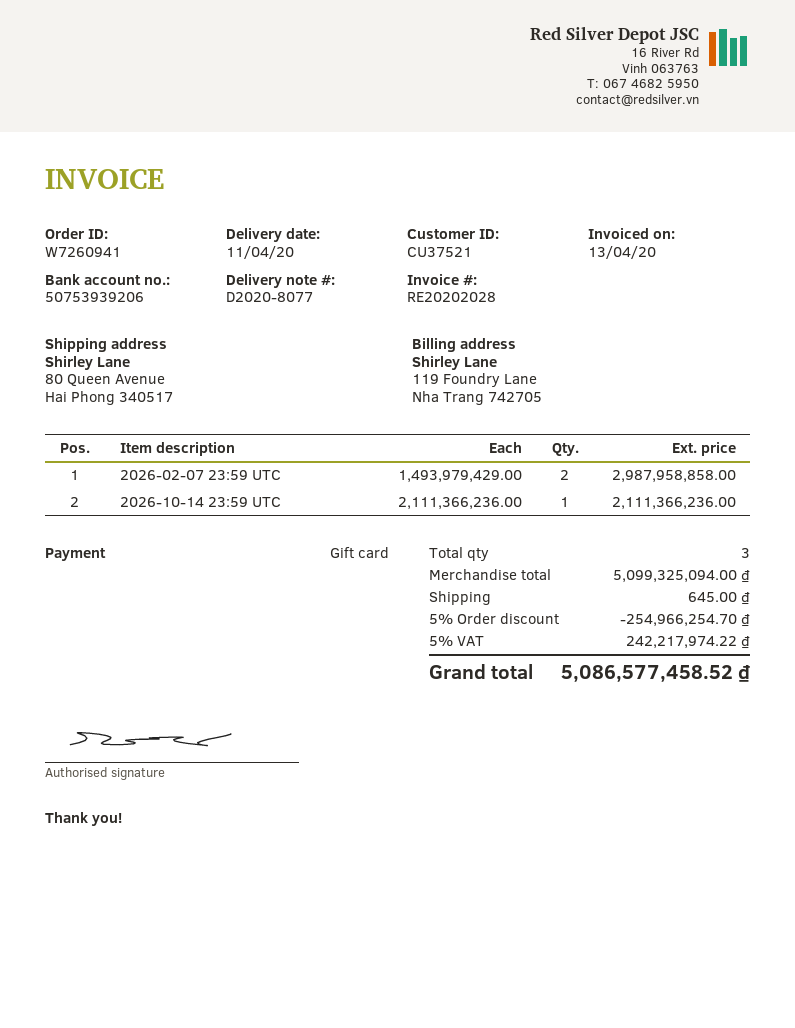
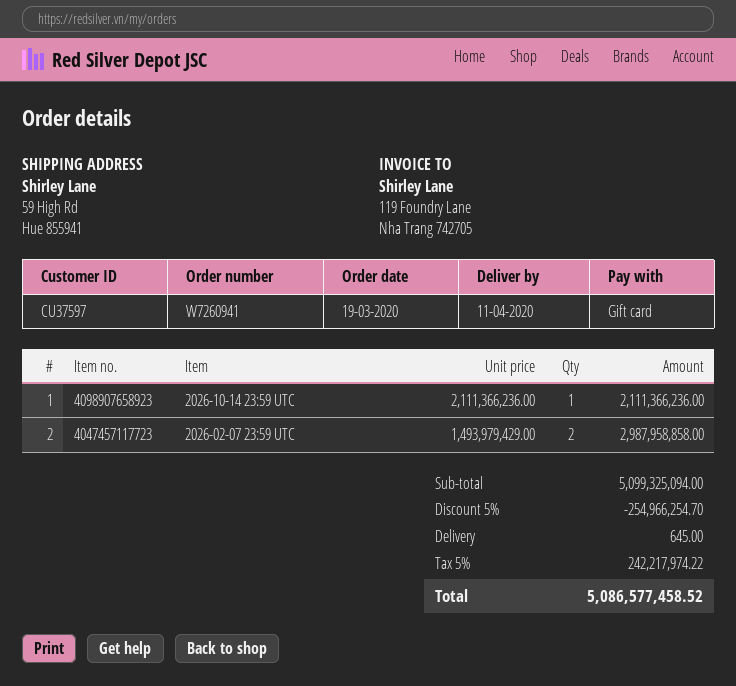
customer number: CU37521 -> CU37597
ship to: 80 Queen Avenue, Hai Phong 340517 -> 59 High Rd, Hue 855941

